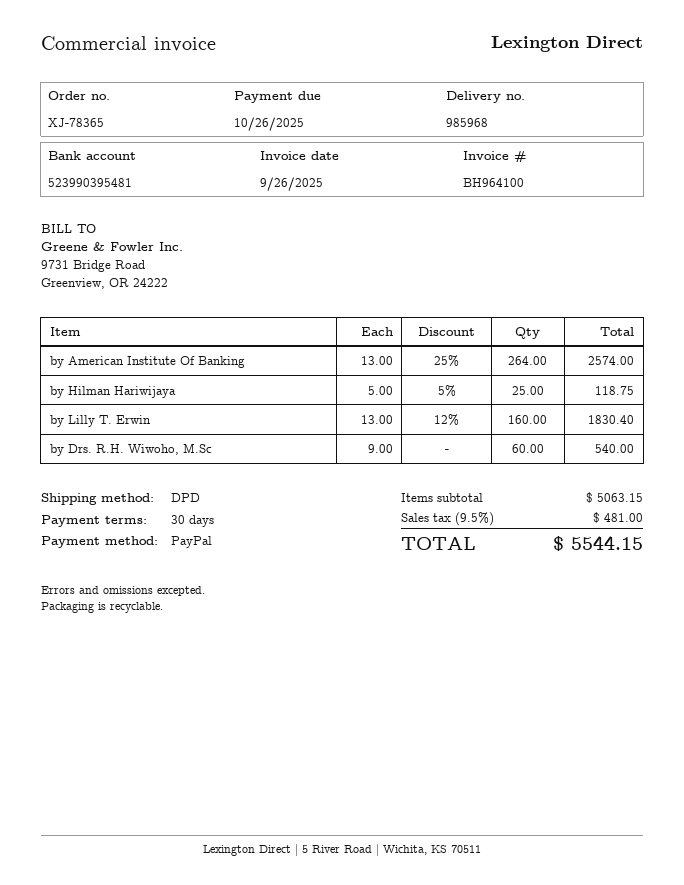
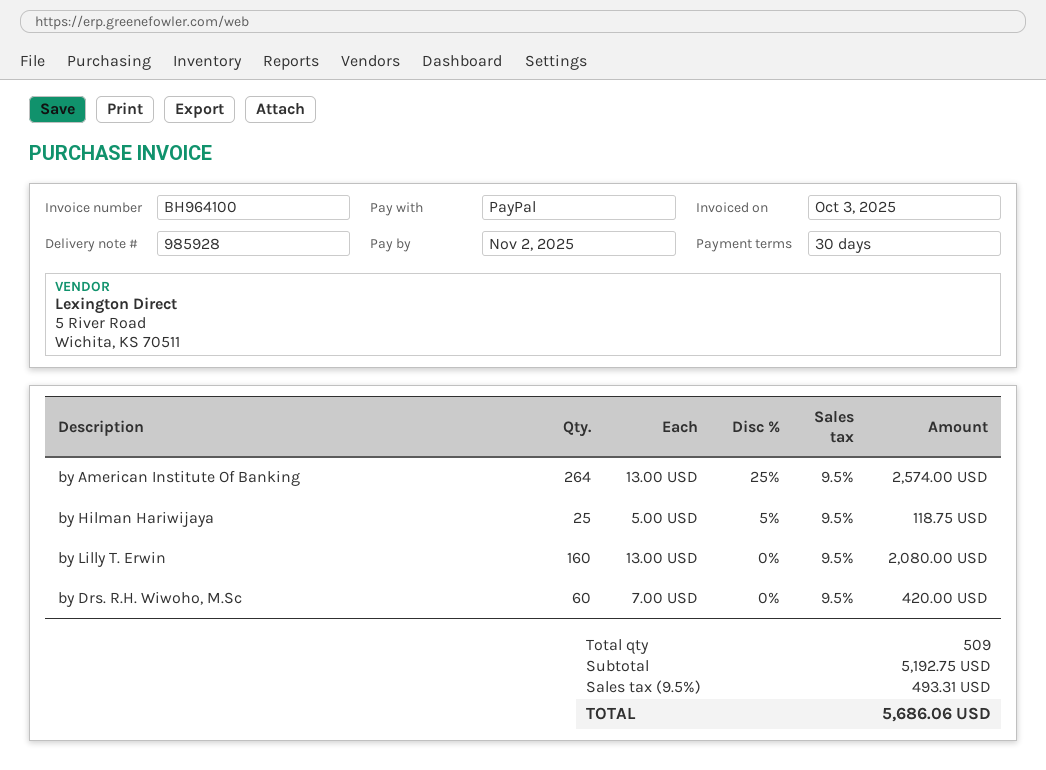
delivery note number: 985968 -> 985928
invoice date: 2025-09-26 -> 2025-10-03
due date: 2025-10-26 -> 2025-11-02
by Lilly T. Erwin: 160 x 13.00 - 12% = 1830.40 -> 160 x 13.00 = 2080.00
by Drs. R.H. Wiwoho, M.Sc: 60 x 9.00 = 540.00 -> 60 x 7.00 = 420.00
subtotal: 5063.15 -> 5192.75
tax: 9.5% = 481.00 -> 9.5% = 493.31
total: 5544.15 -> 5686.06

